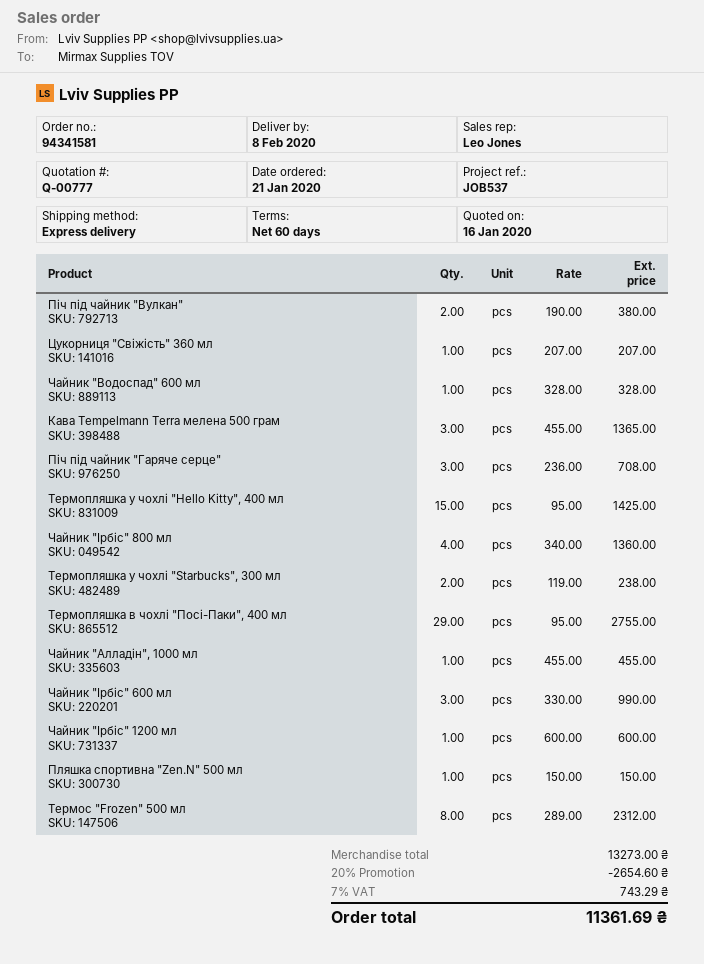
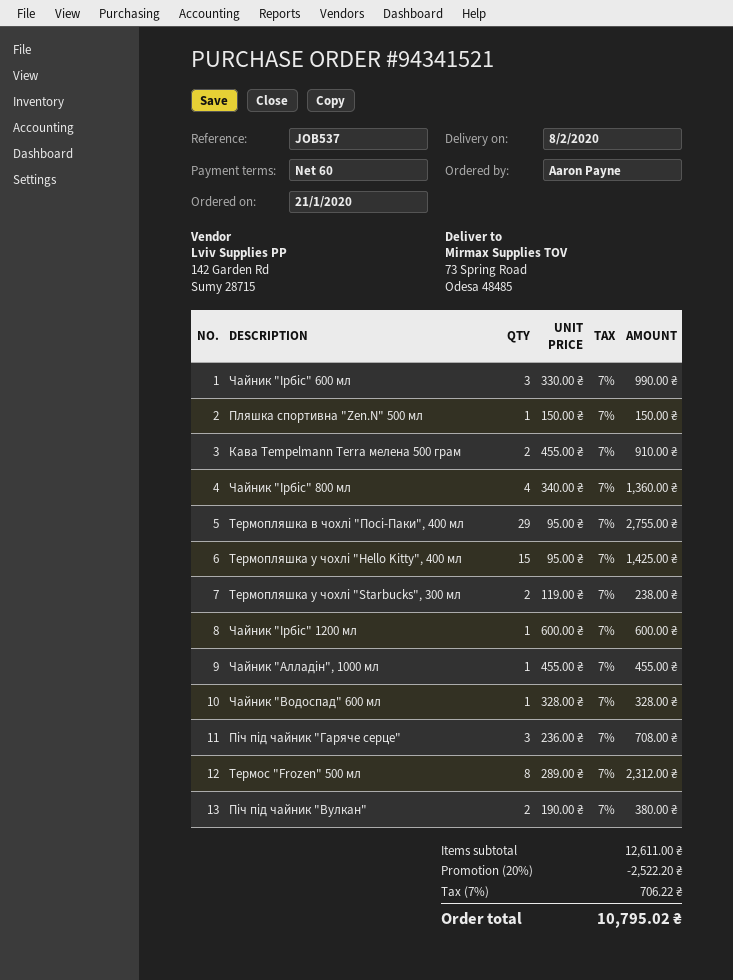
order number: 94341581 -> 94341521
Цукорниця "Свіжість" 360 мл: 1 x 207.00 = 207.00 -> none
Кава Tempelmann Terra мелена 500 грам: 3 x 455.00 = 1365.00 -> 2 x 455.00 = 910.00
subtotal: 13273.00 -> 12611.00
discount: 20% = 2654.60 -> 20% = 2522.20
tax: 7% = 743.29 -> 7% = 706.22
total: 11361.69 -> 10795.02

